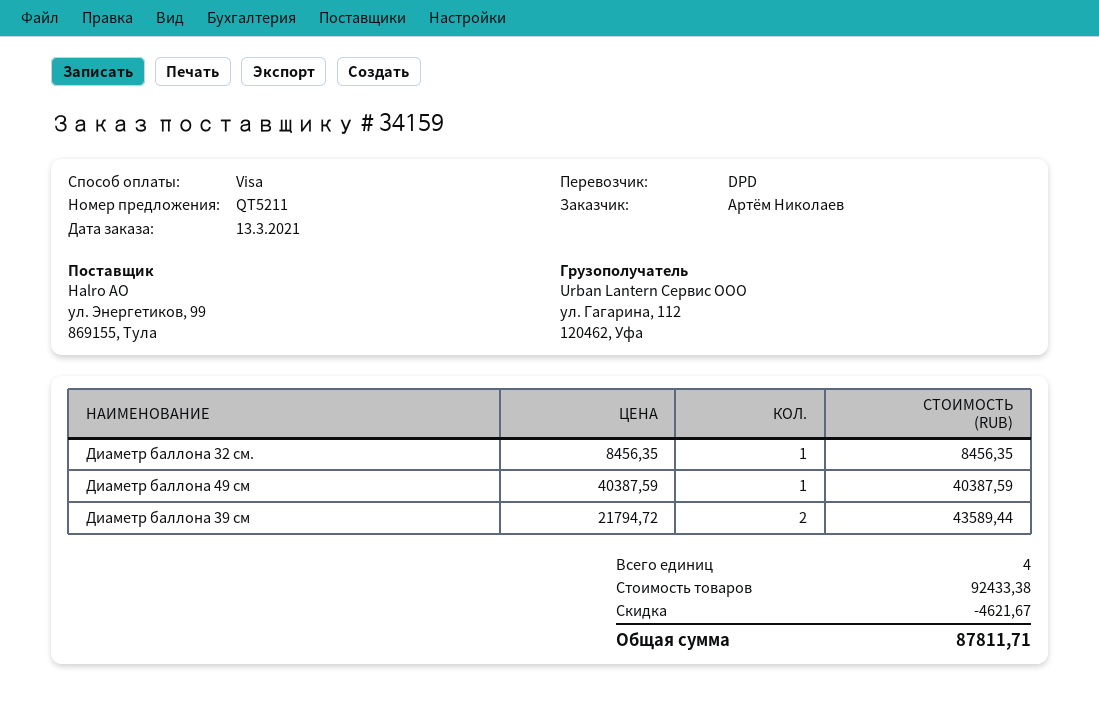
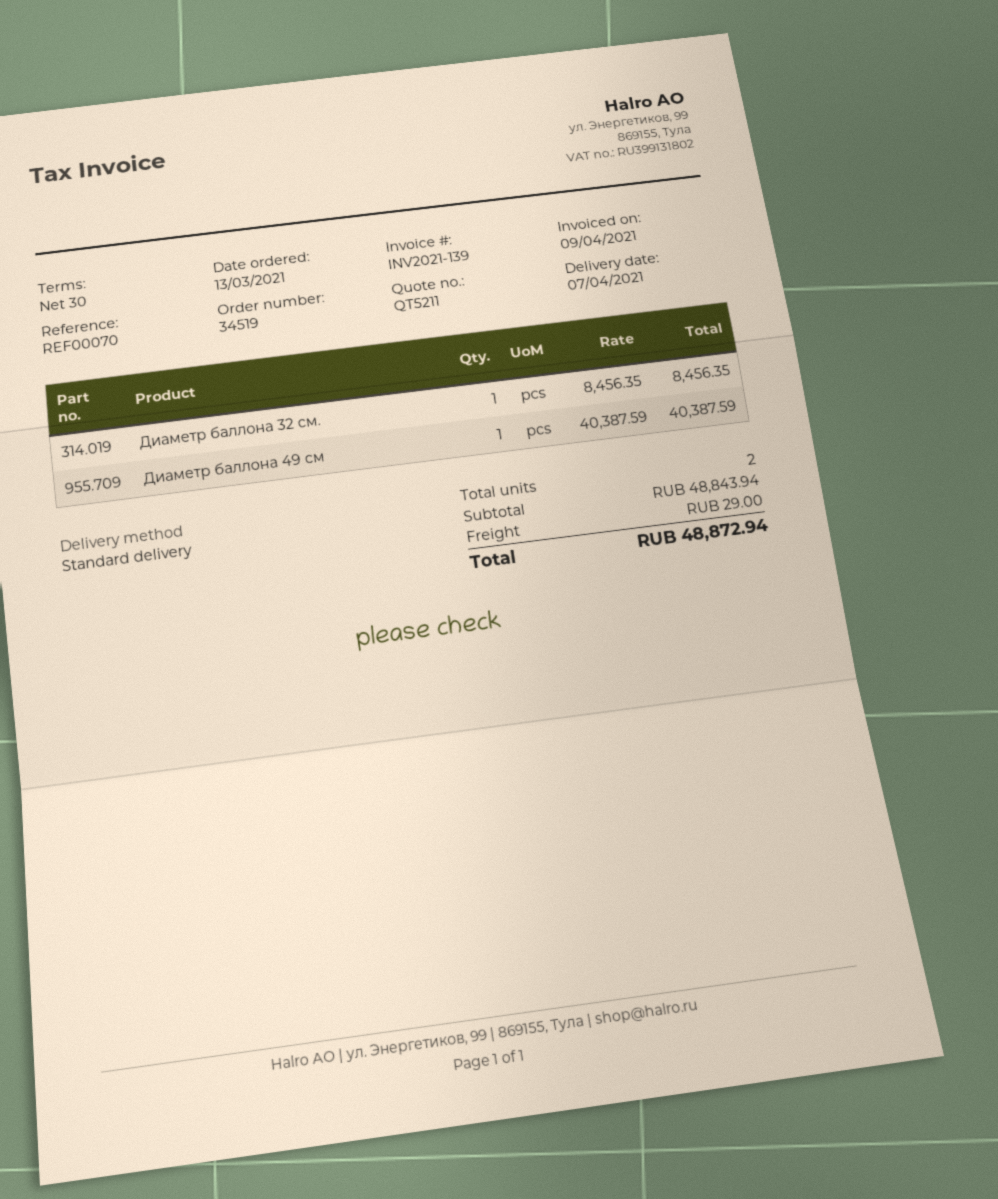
order number: 34159 -> 34519
shipping method: DPD -> standard
Диаметр баллона 39 см: 2 x 21794.72 = 43589.44 -> none
total quantity: 4 -> 2
subtotal: 92433.38 -> 48843.94
discount: 4621.67 -> none
shipping: none -> 29.00
total: 87811.71 -> 48872.94

